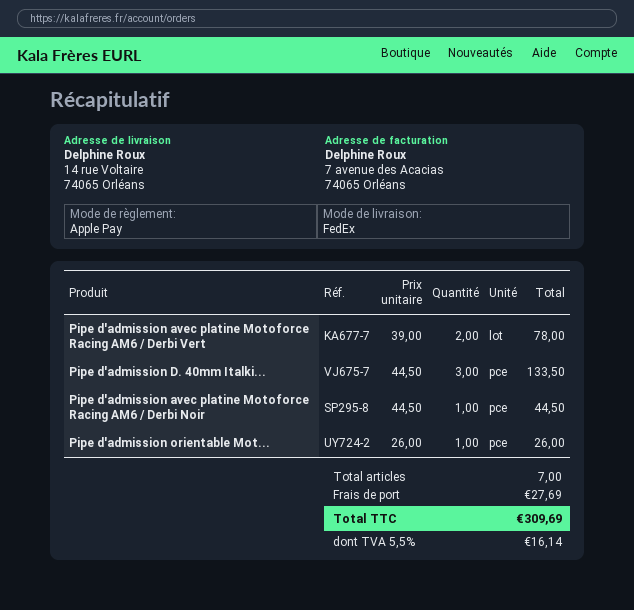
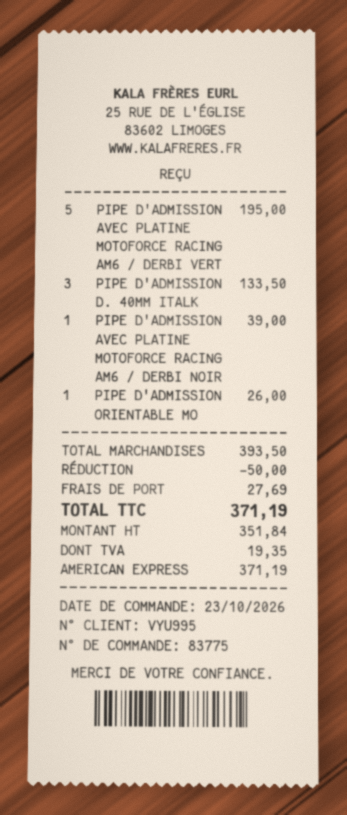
payment method: Apple Pay -> American Express
Pipe d'admission avec platine Motoforce Racing AM6 / Derbi Vert: 2 for 78.00 -> 5 for 195.00
Pipe d'admission avec platine Motoforce Racing AM6 / Derbi Noir: 1 for 44.50 -> 1 for 39.00
discount: none -> 50.00
tax: 16.14 -> 19.35
total: 309.69 -> 371.19

